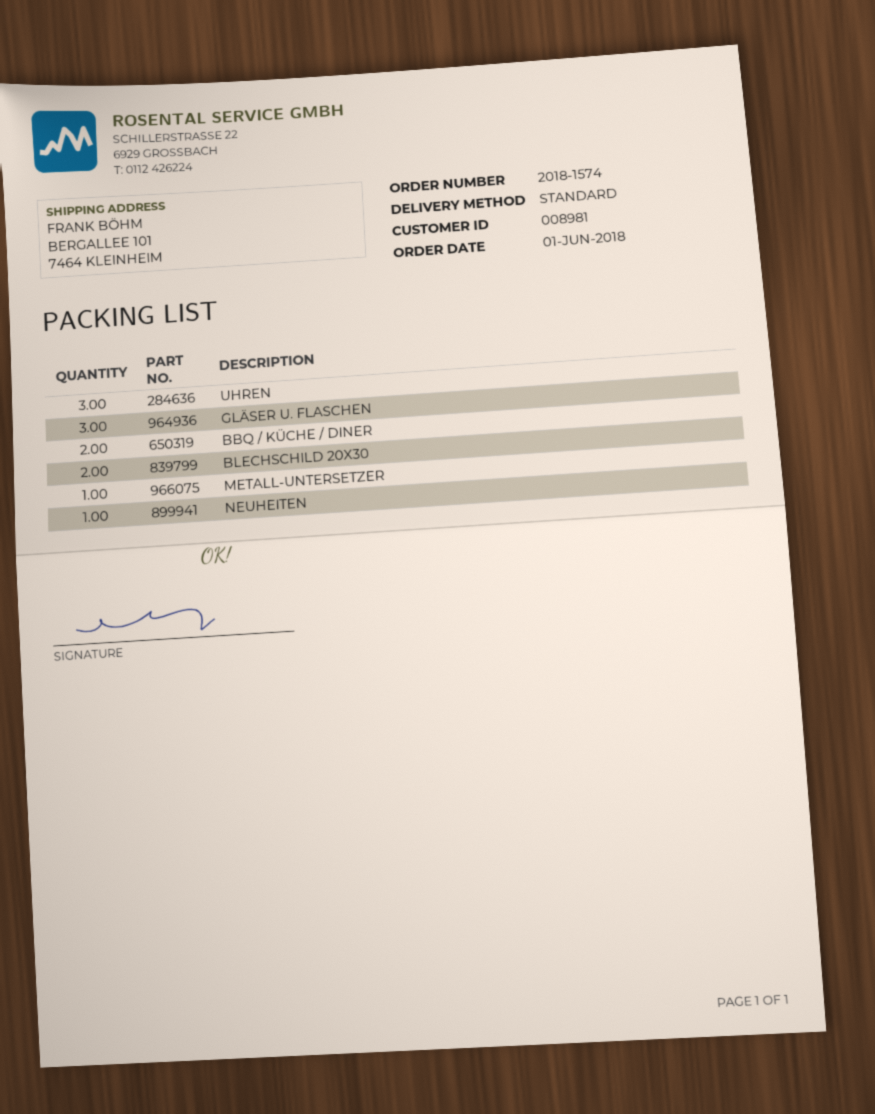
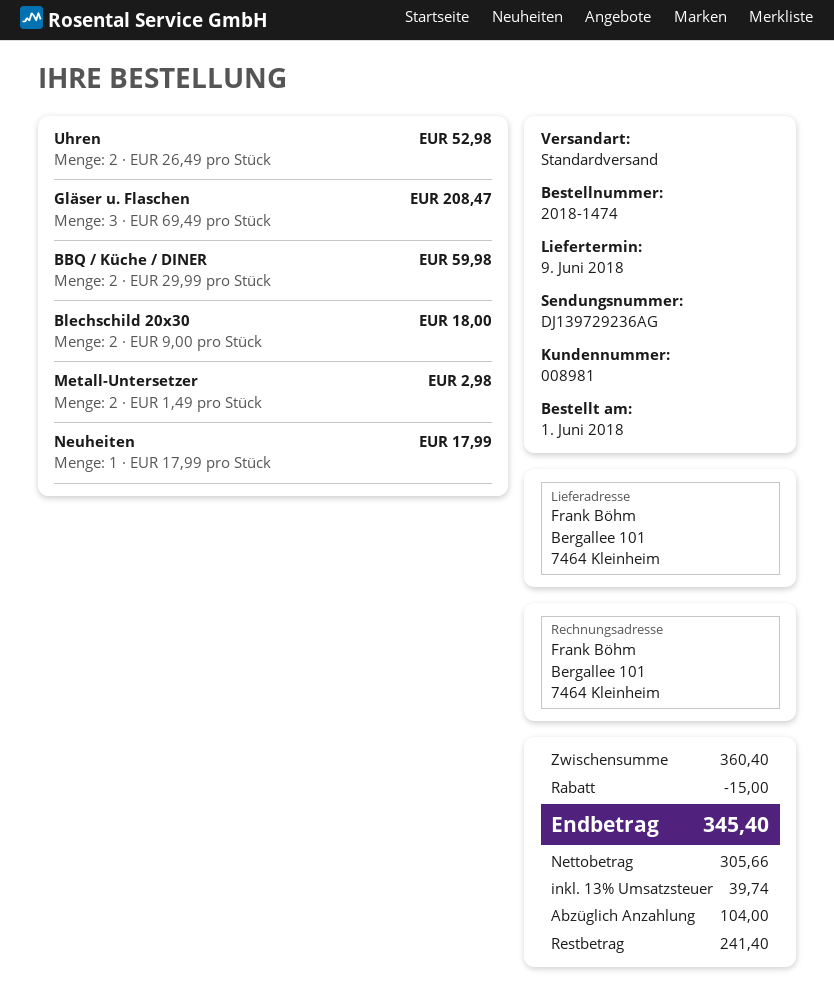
order number: 2018-1574 -> 2018-1474
UHREN: 3 -> 2
METALL-UNTERSETZER: 1 -> 2

